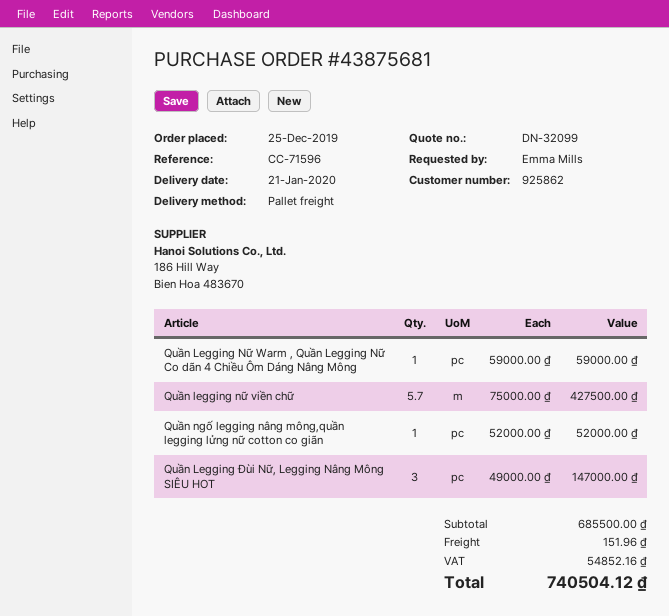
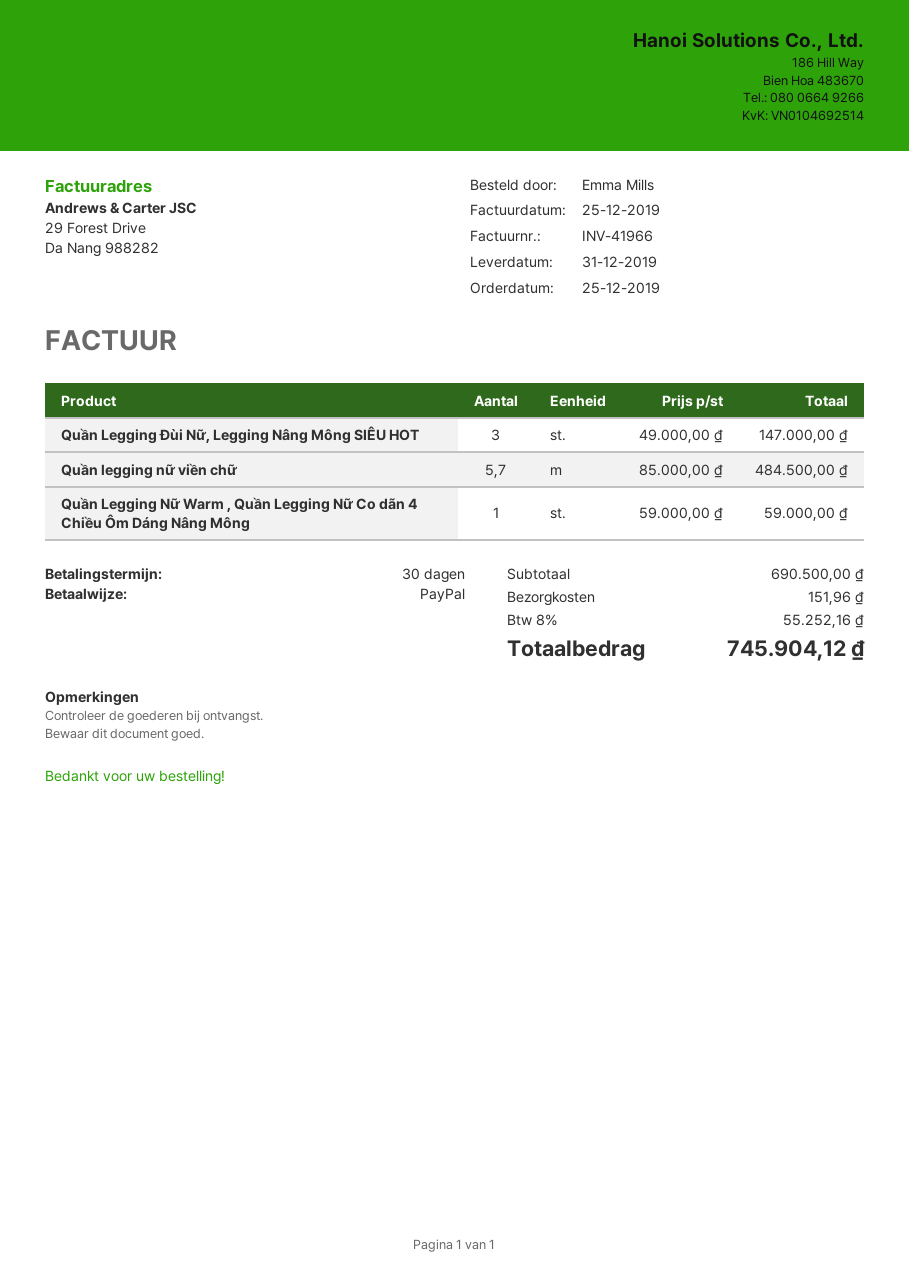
delivery date: 2020-01-21 -> 2019-12-31
Quần legging nữ viền chữ: 5.7 x 75000.00 = 427500.00 -> 5.7 x 85000.00 = 484500.00
Quần ngố legging nâng mông,quần legging lửng nữ cotton co giãn: 1 x 52000.00 = 52000.00 -> none
subtotal: 685500.00 -> 690500.00
tax: 54852.16 -> 55252.16
total: 740504.12 -> 745904.12

